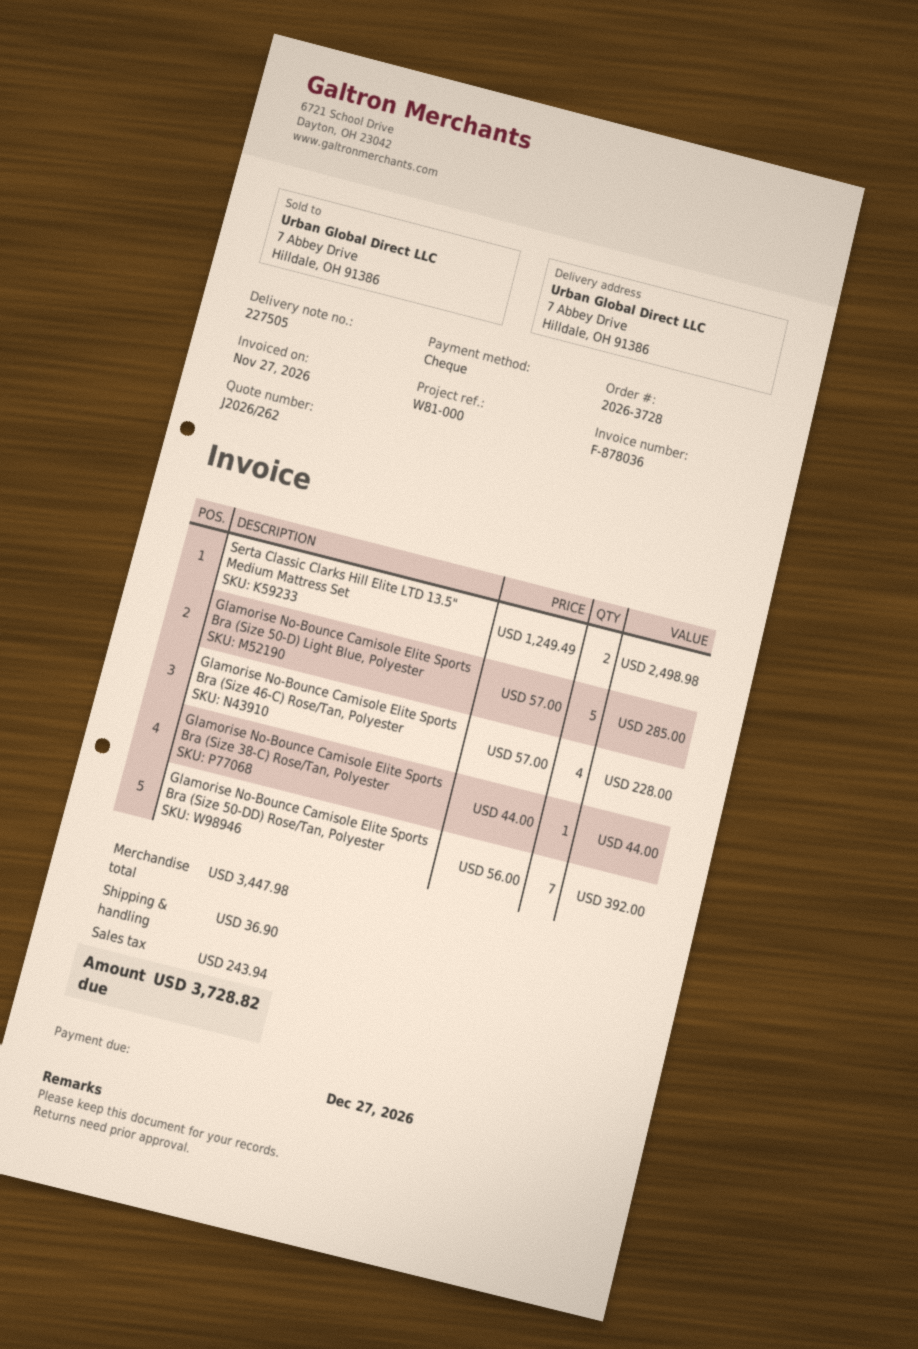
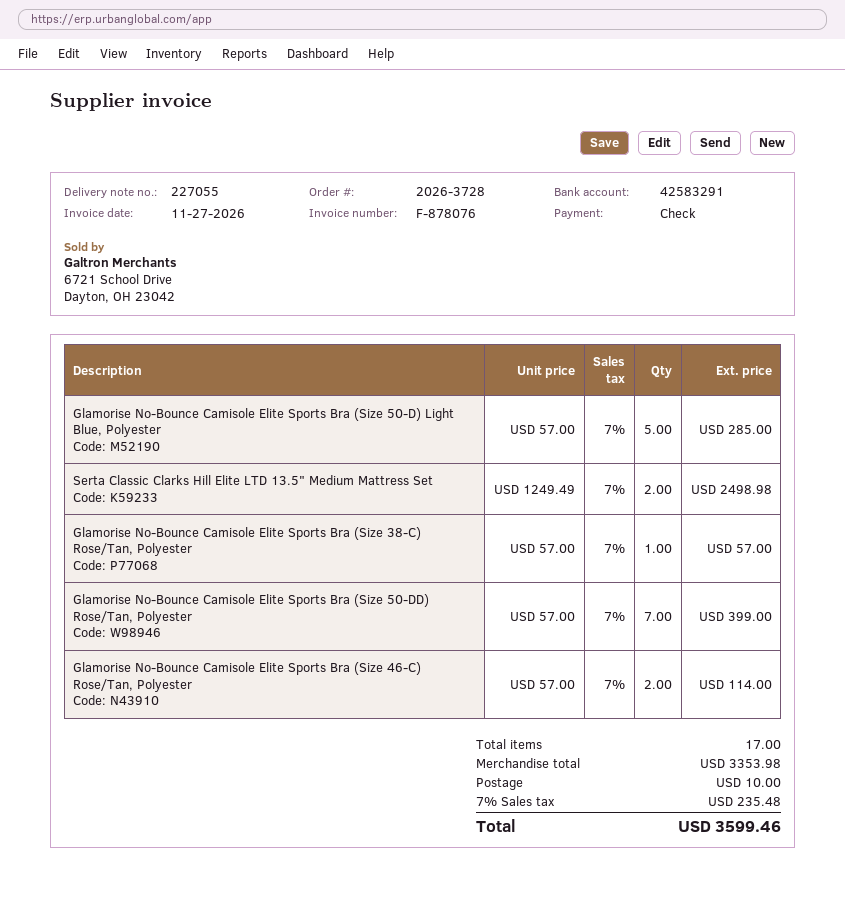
delivery note number: 227505 -> 227055
invoice number: F-878036 -> F-878076
Glamorise No-Bounce Camisole Elite Sports Bra (Size 46-C) Rose/Tan, Polyester: 4 x 57.00 = 228.00 -> 2 x 57.00 = 114.00
Glamorise No-Bounce Camisole Elite Sports Bra (Size 38-C) Rose/Tan, Polyester: 1 x 44.00 = 44.00 -> 1 x 57.00 = 57.00
Glamorise No-Bounce Camisole Elite Sports Bra (Size 50-DD) Rose/Tan, Polyester: 7 x 56.00 = 392.00 -> 7 x 57.00 = 399.00
subtotal: 3447.98 -> 3353.98
shipping: 36.90 -> 10.00
tax: 243.94 -> 235.48
total: 3728.82 -> 3599.46

